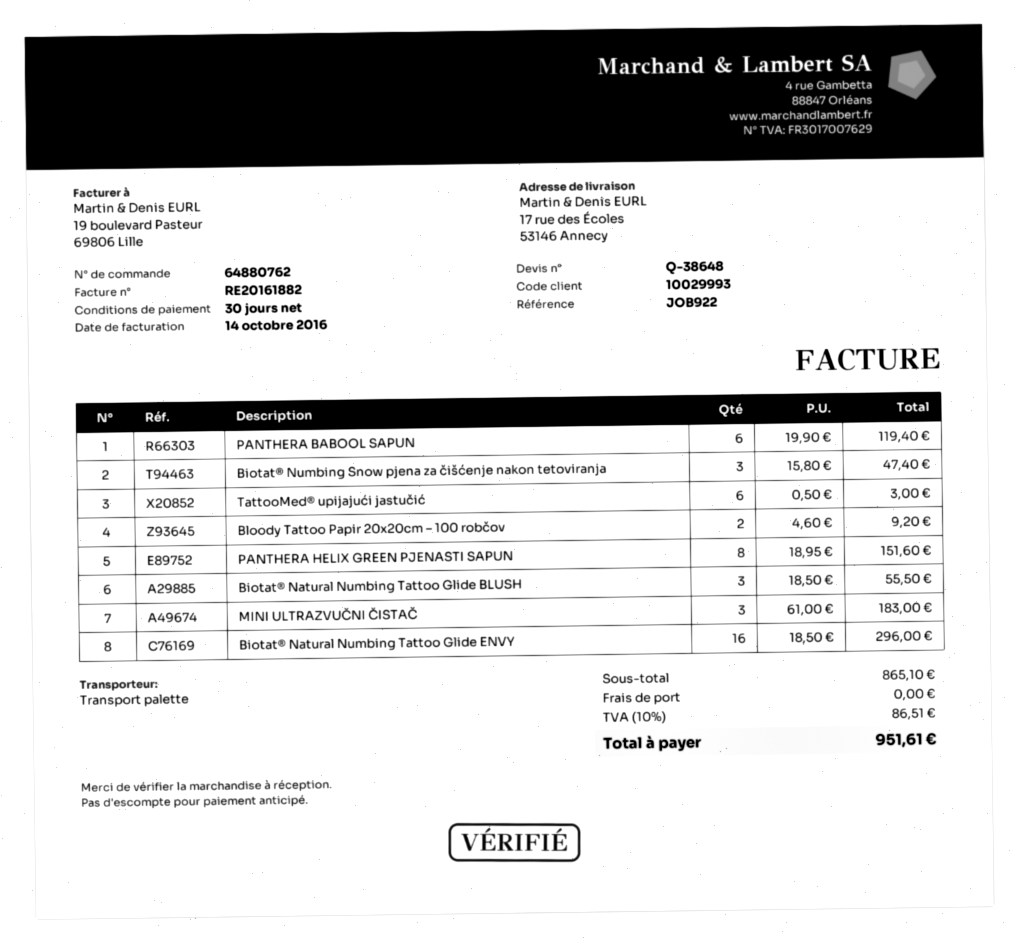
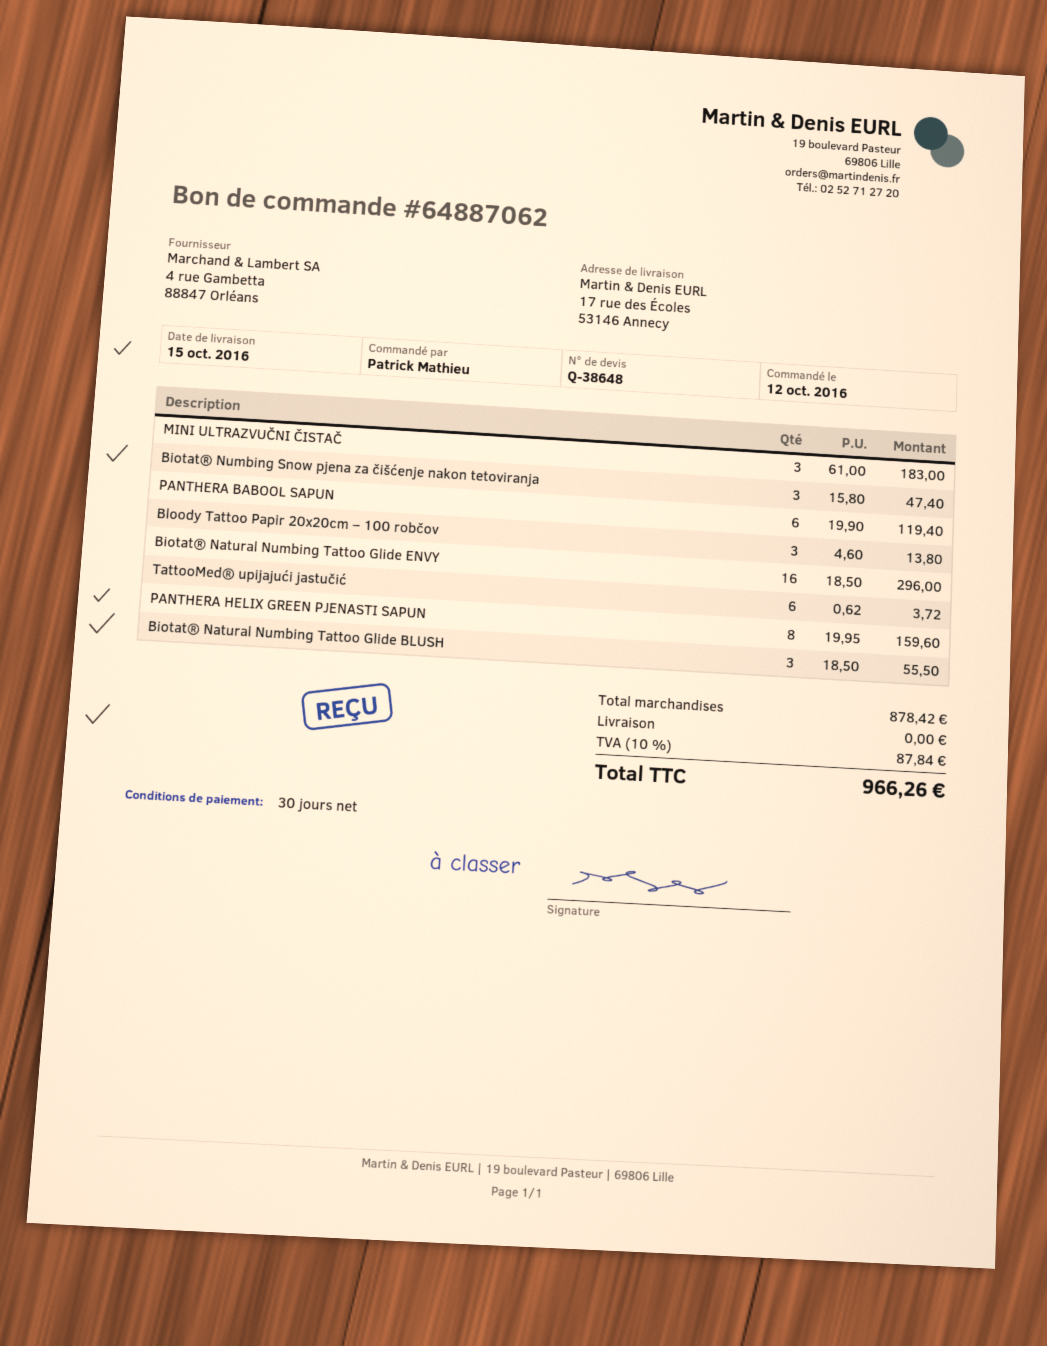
order number: 64880762 -> 64887062
TattooMed® upijajući jastučić: 6 x 0.50 = 3.00 -> 6 x 0.62 = 3.72
Bloody Tattoo Papir 20x20cm – 100 robčov: 2 x 4.60 = 9.20 -> 3 x 4.60 = 13.80
PANTHERA HELIX GREEN PJENASTI SAPUN: 8 x 18.95 = 151.60 -> 8 x 19.95 = 159.60
subtotal: 865.10 -> 878.42
tax: 10% = 86.51 -> 10% = 87.84
total: 951.61 -> 966.26

